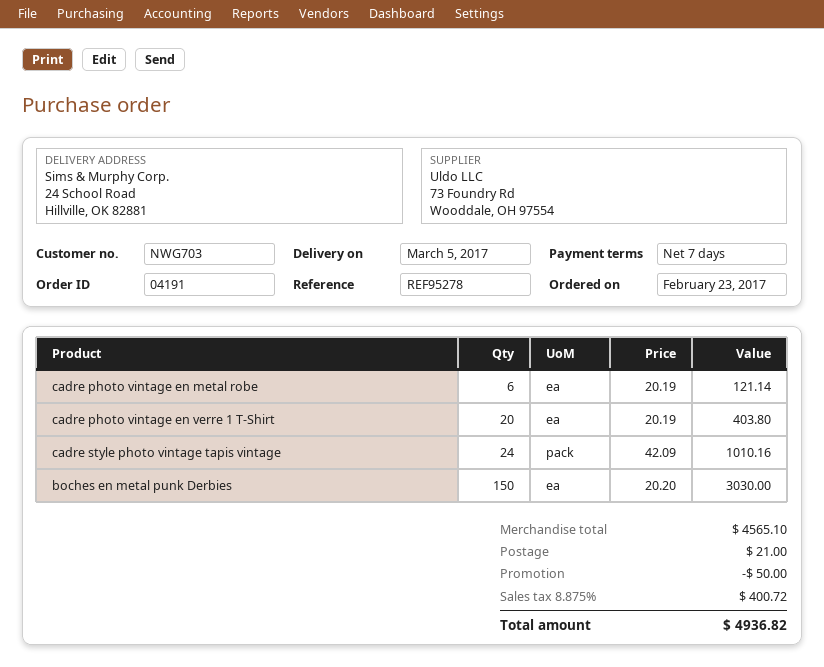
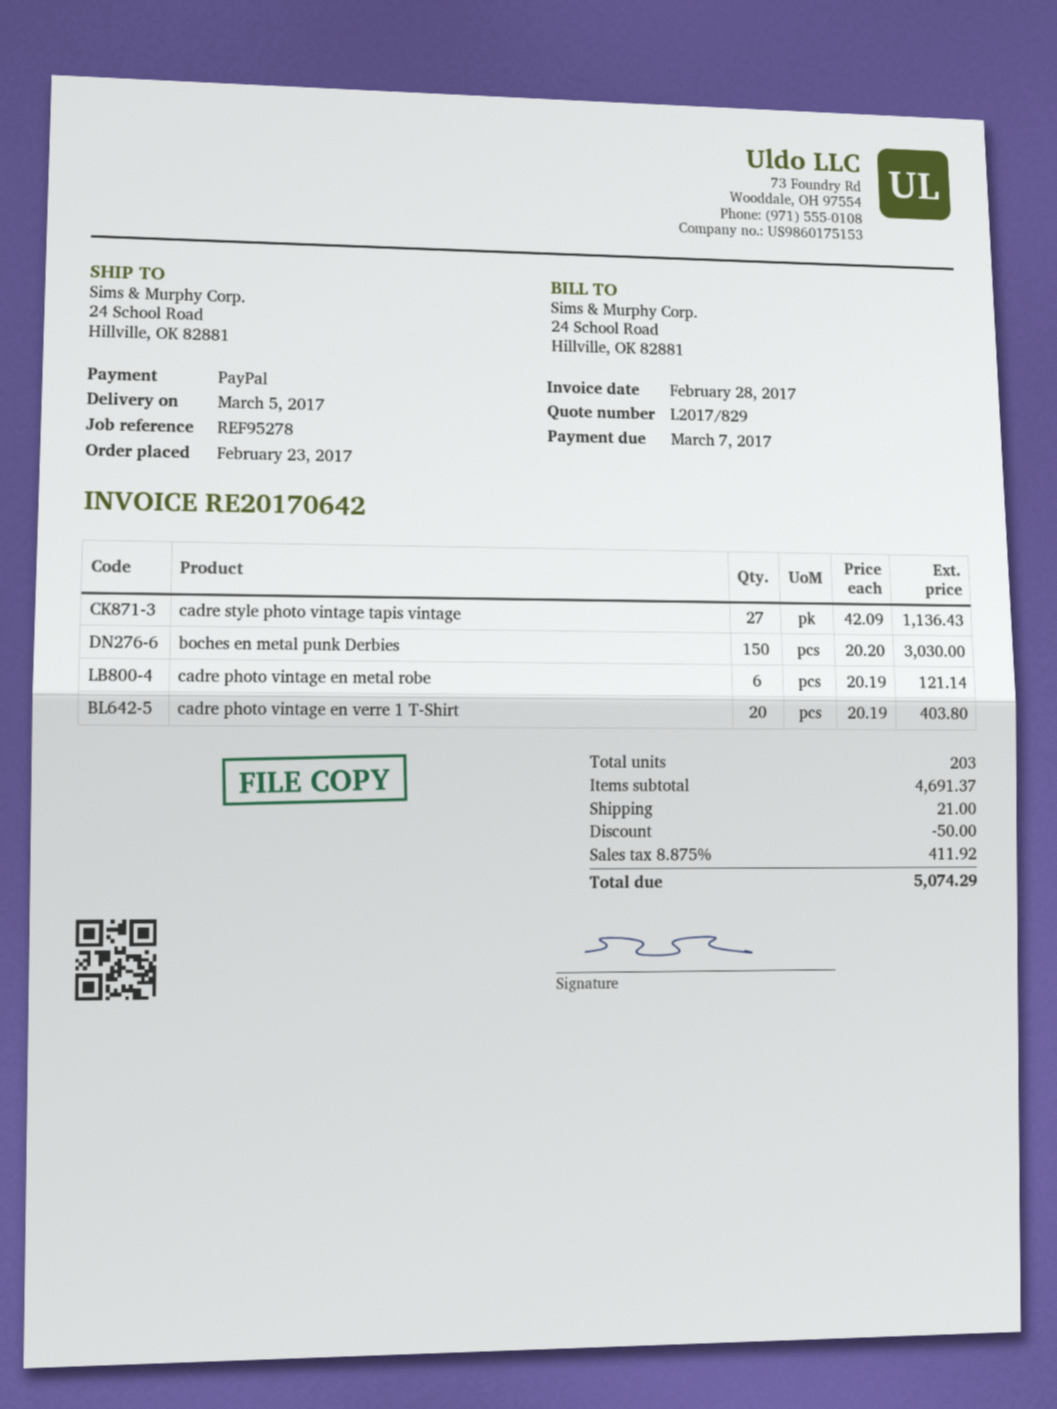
cadre style photo vintage tapis vintage: 24 x 42.09 = 1010.16 -> 27 x 42.09 = 1136.43
subtotal: 4565.10 -> 4691.37
tax: 8.875% = 400.72 -> 8.875% = 411.92
total: 4936.82 -> 5074.29

